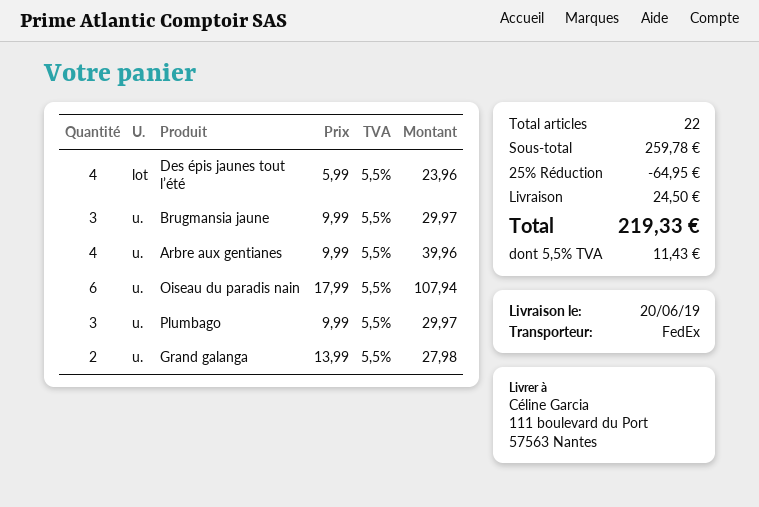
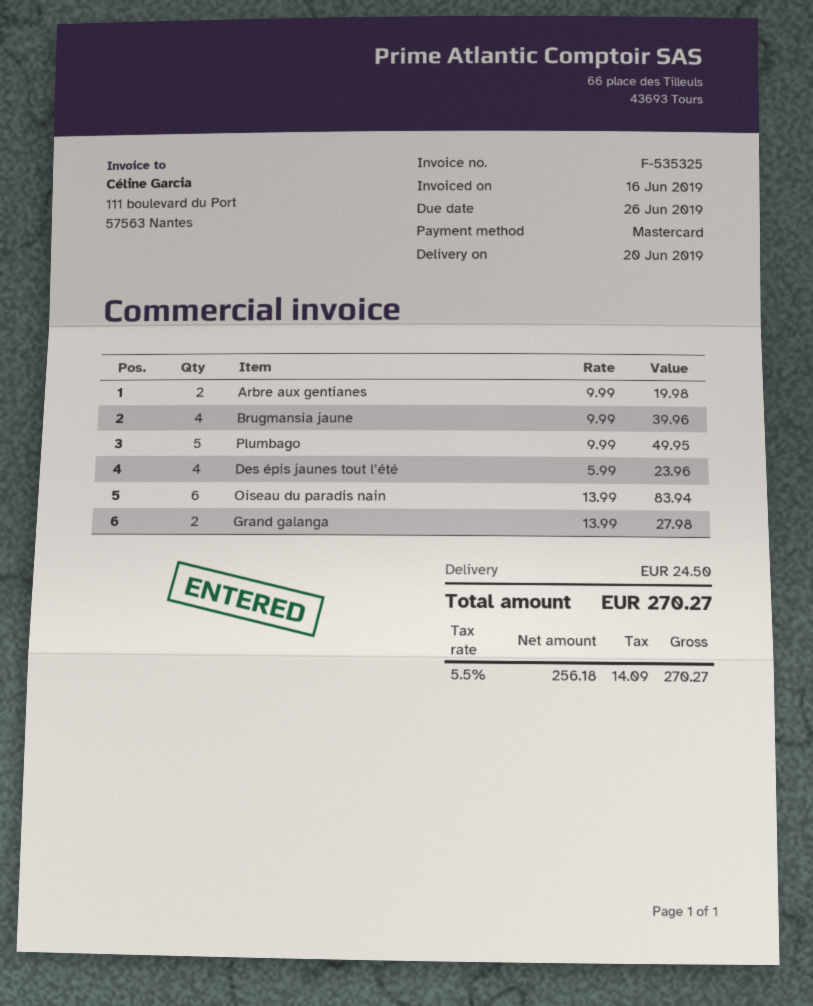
Brugmansia jaune: 3 x 9.99 = 29.97 -> 4 x 9.99 = 39.96
Arbre aux gentianes: 4 x 9.99 = 39.96 -> 2 x 9.99 = 19.98
Oiseau du paradis nain: 6 x 17.99 = 107.94 -> 6 x 13.99 = 83.94
Plumbago: 3 x 9.99 = 29.97 -> 5 x 9.99 = 49.95
discount: 25% = 64.95 -> none
tax: 5.5% = 11.43 -> 5.5% = 14.09
total: 219.33 -> 270.27

